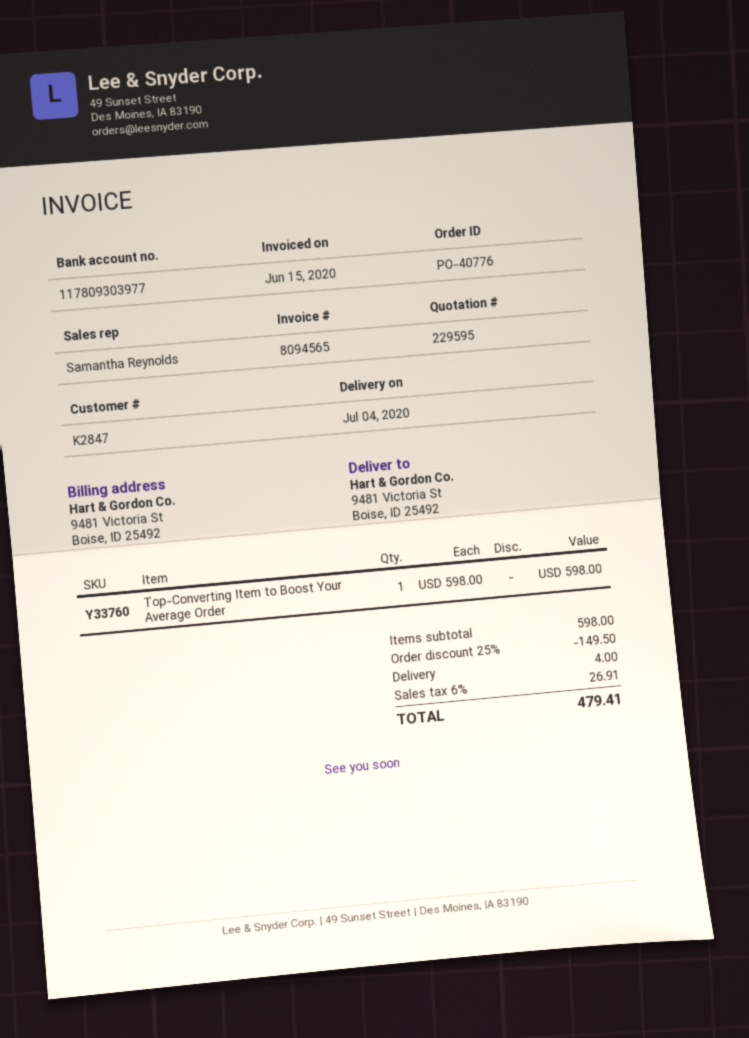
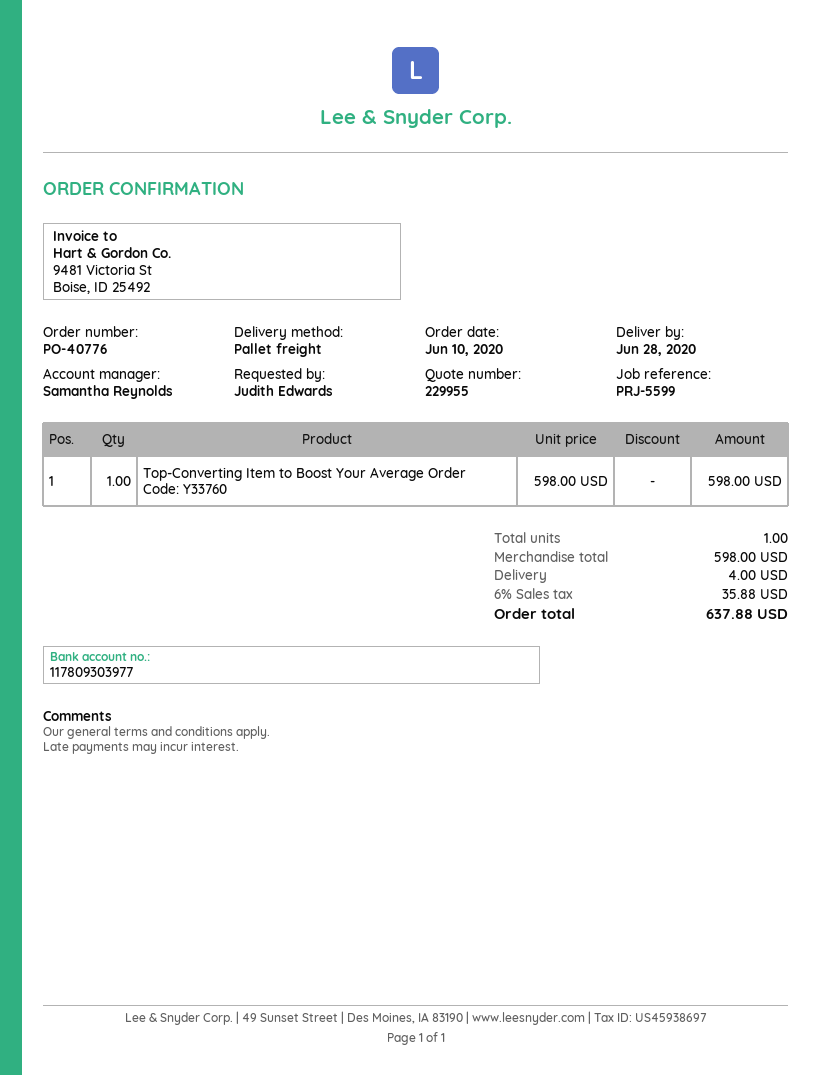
quote number: 229595 -> 229955
delivery date: 2020-07-04 -> 2020-06-28
discount: 25% = 149.50 -> none
tax: 6% = 26.91 -> 6% = 35.88
total: 479.41 -> 637.88

